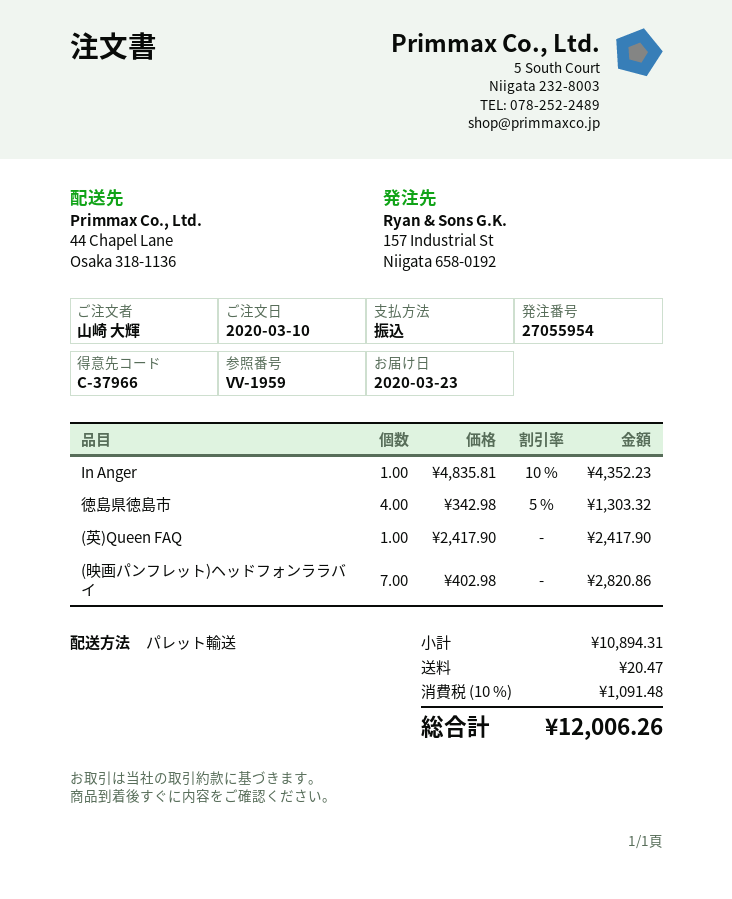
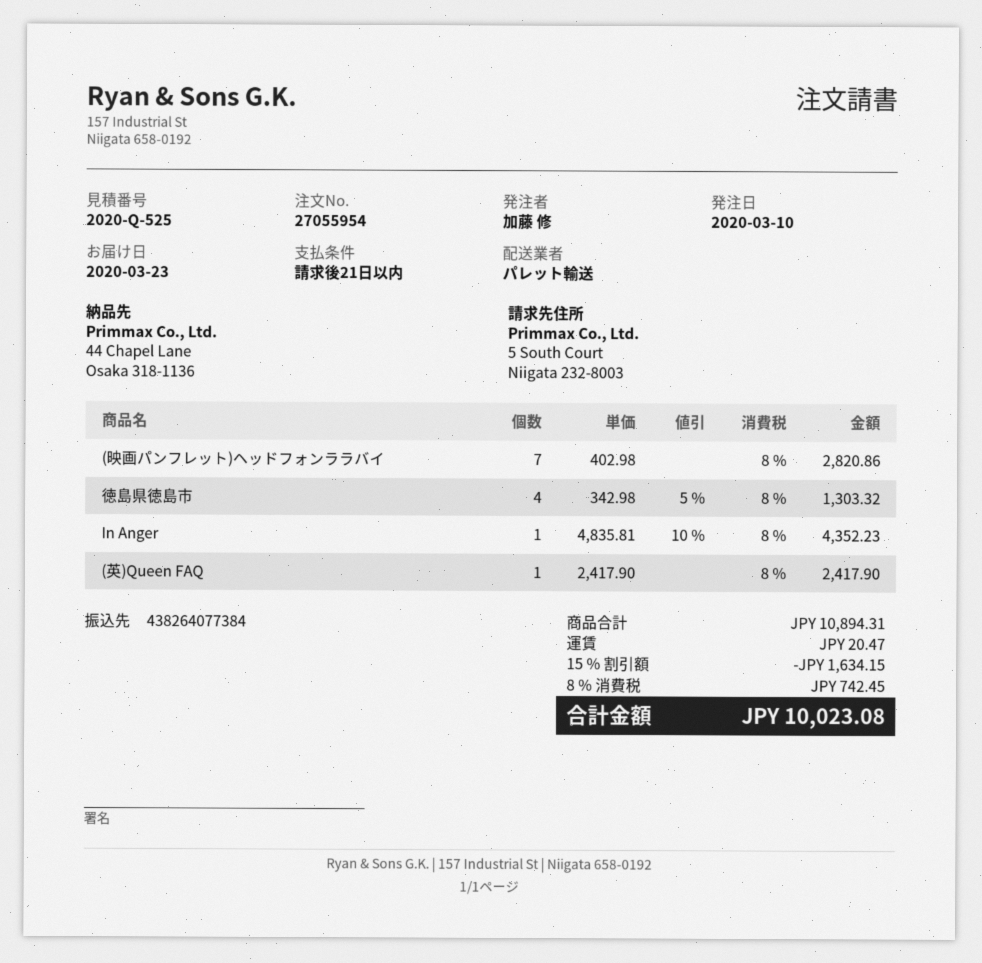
ordered by: 山崎 大輝 -> 加藤 修
discount: none -> 15% = 1634.15
tax: 10% = 1091.48 -> 8% = 742.45
total: 12006.26 -> 10023.08

